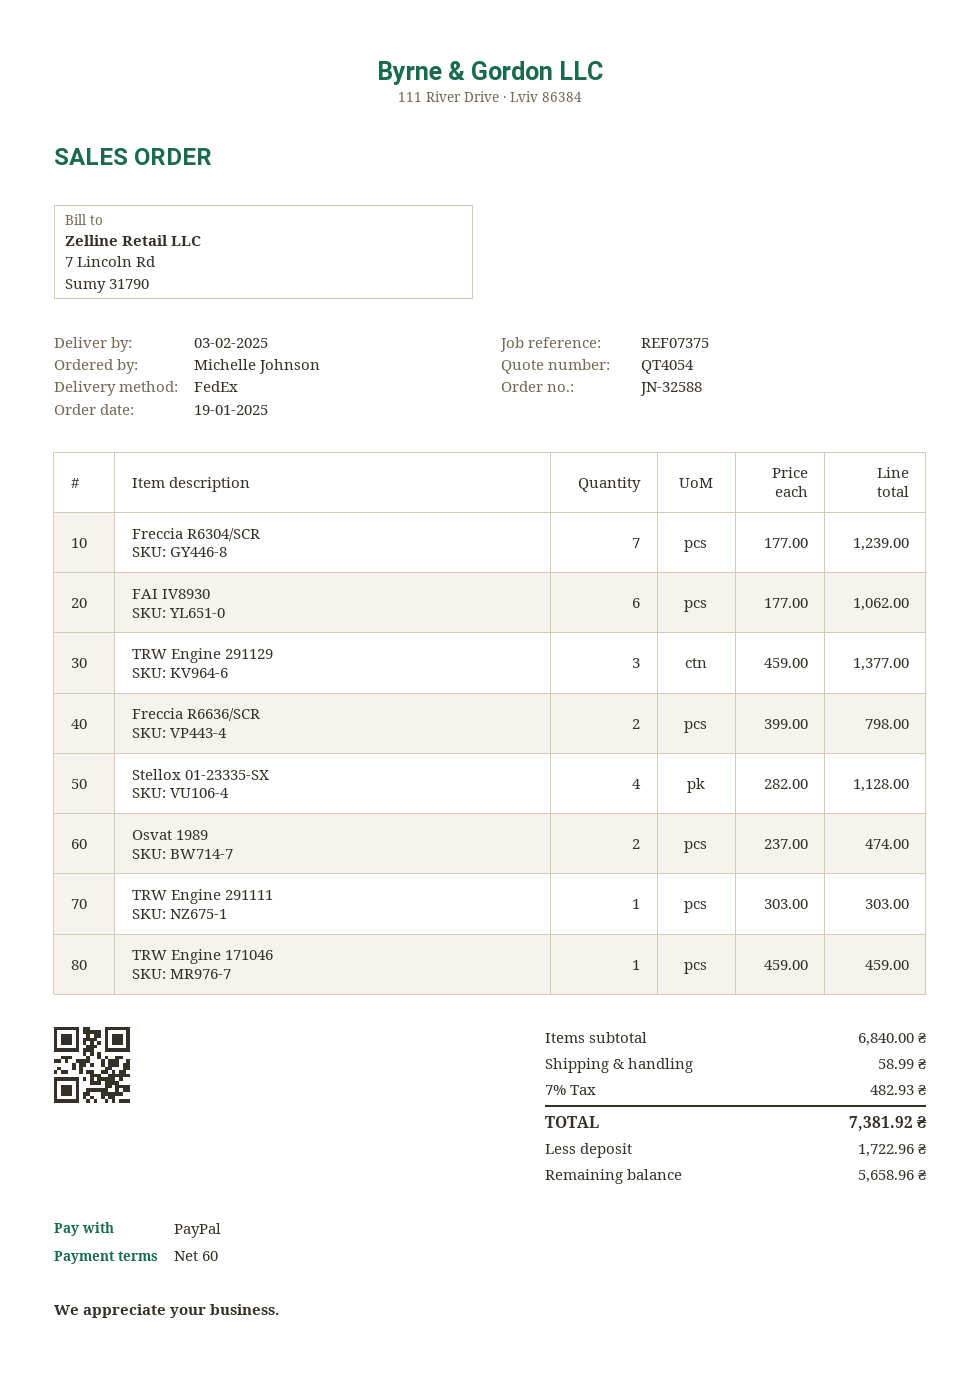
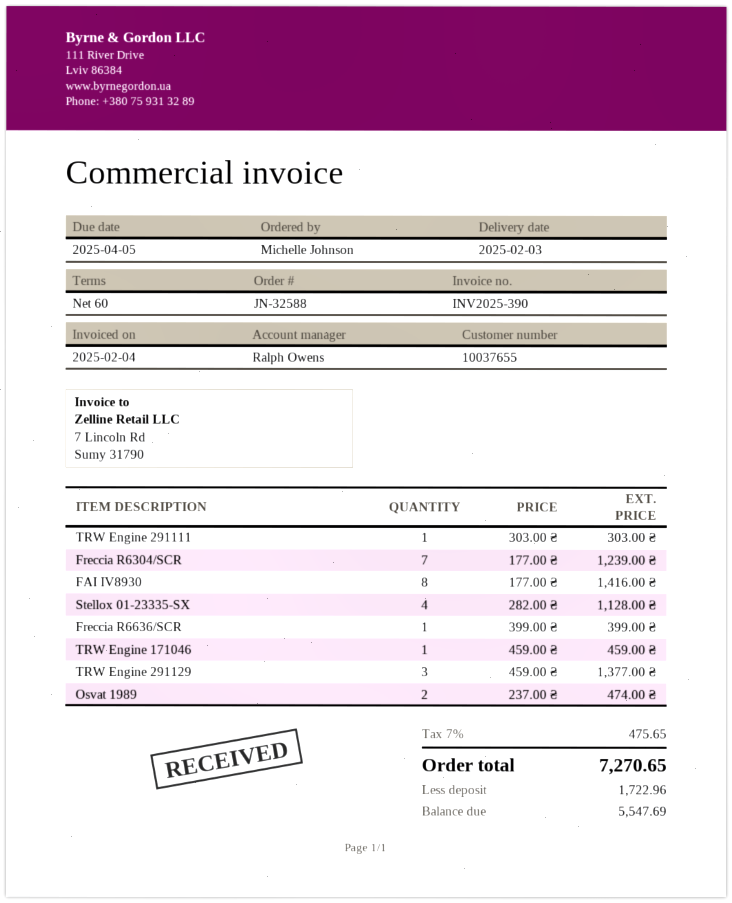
FAI IV8930: 6 x 177.00 = 1062.00 -> 8 x 177.00 = 1416.00
Freccia R6636/SCR: 2 x 399.00 = 798.00 -> 1 x 399.00 = 399.00
shipping: 58.99 -> none
tax: 7% = 482.93 -> 7% = 475.65
total: 7381.92 -> 7270.65
balance: 5658.96 -> 5547.69

